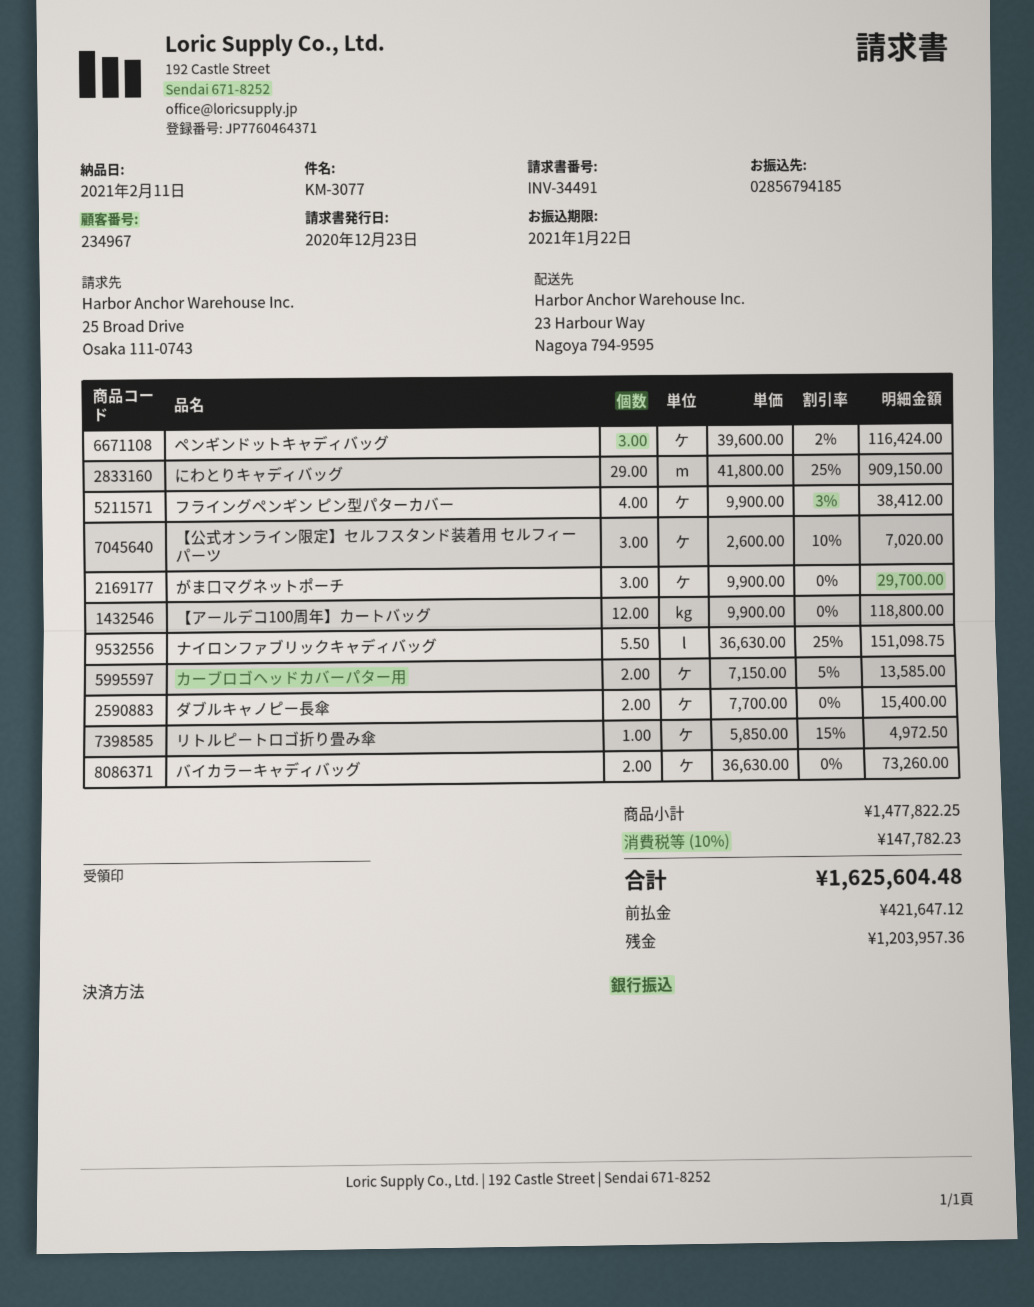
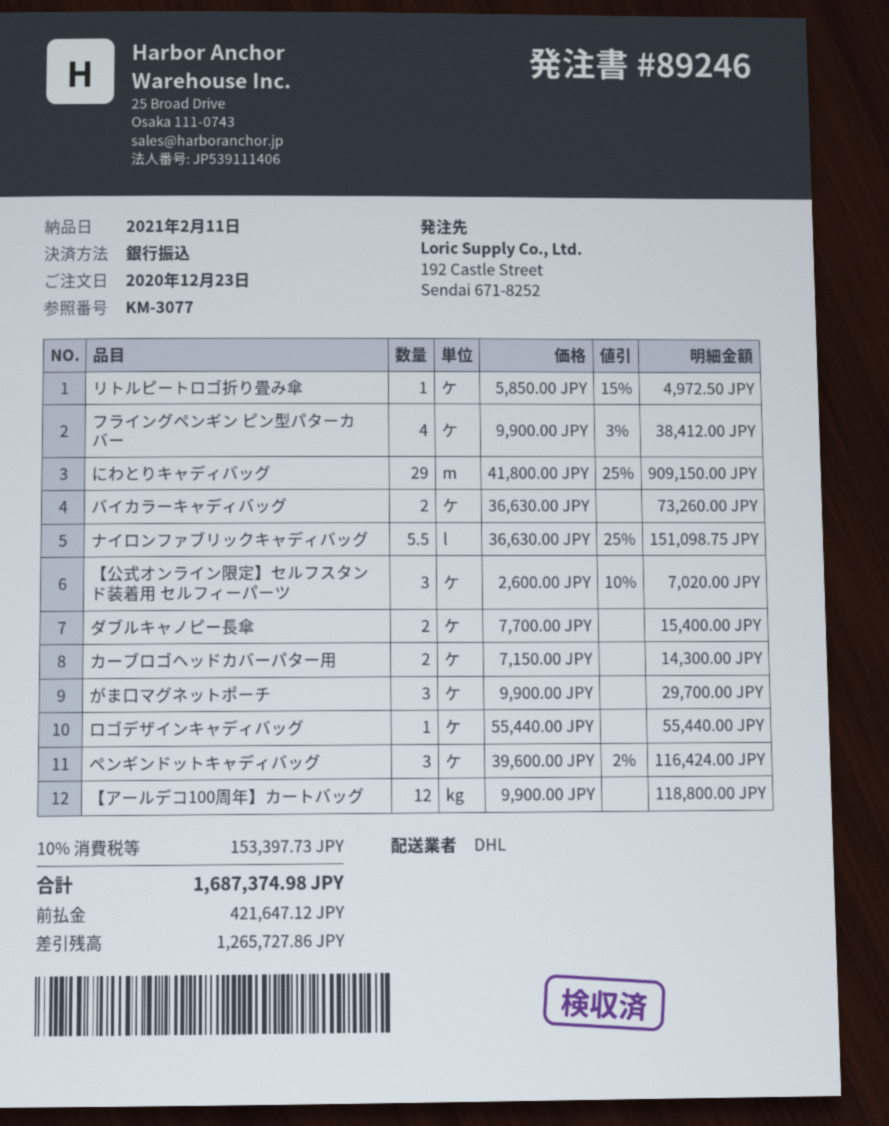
カーブロゴヘッドカバーパター用: 2 x 7150.00 - 5% = 13585.00 -> 2 x 7150.00 = 14300.00
ロゴデザインキャディバッグ: none -> 1 x 55440.00 = 55440.00
tax: 10% = 147782.23 -> 10% = 153397.73
total: 1625604.48 -> 1687374.98
balance: 1203957.36 -> 1265727.86

